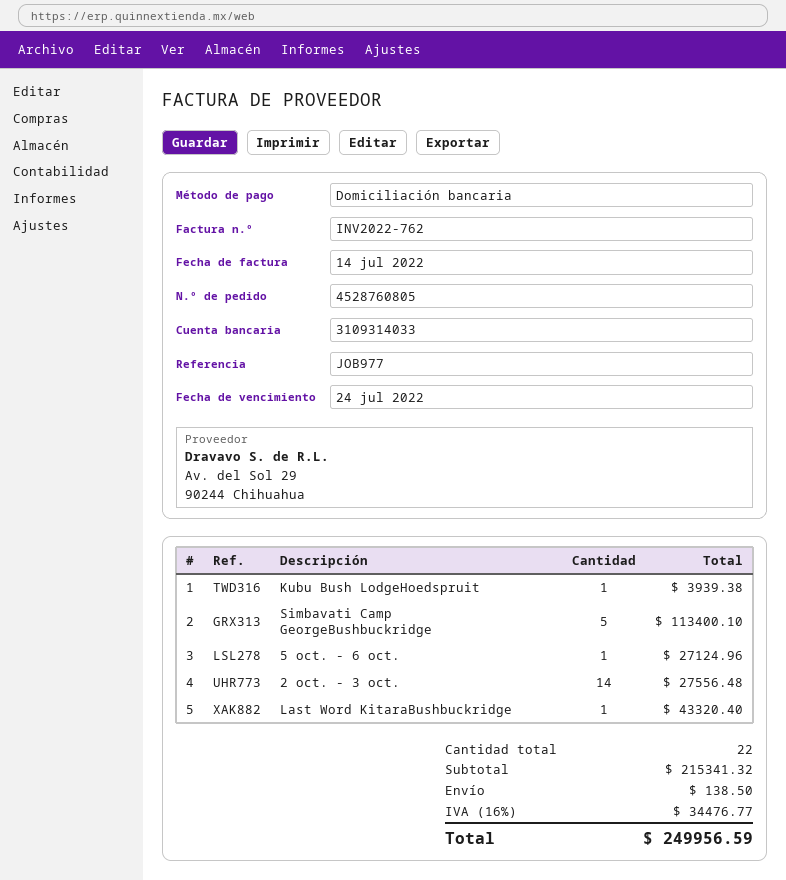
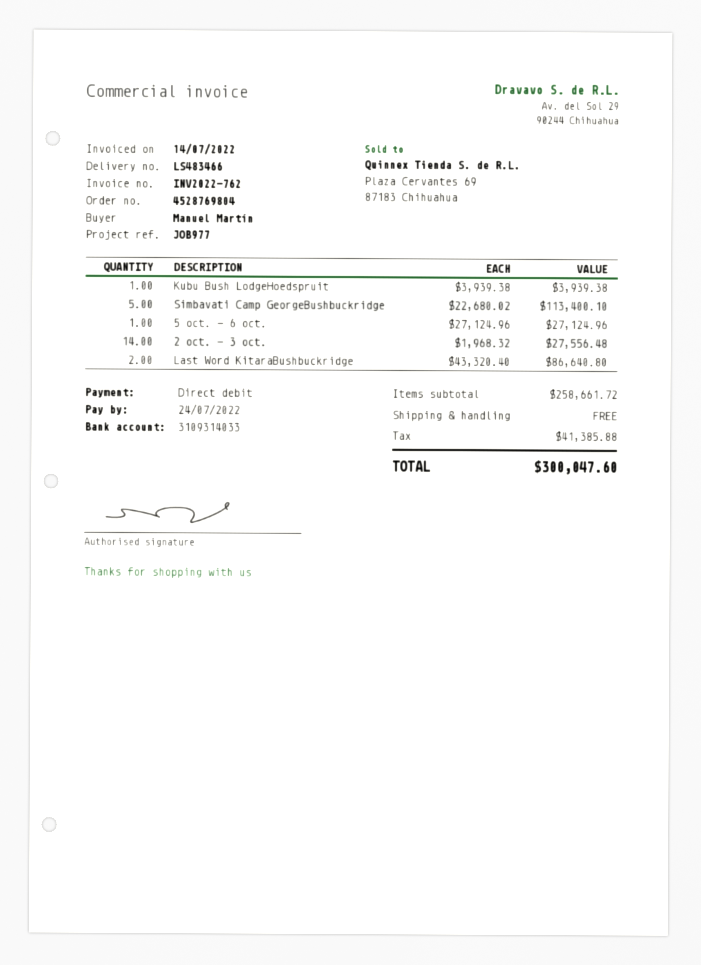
order number: 4528760805 -> 4528769804
Last Word KitaraBushbuckridge: 1 for 43320.40 -> 2 for 86640.80
subtotal: 215341.32 -> 258661.72
shipping: 138.50 -> 0.00
tax: 34476.77 -> 41385.88
total: 249956.59 -> 300047.60

